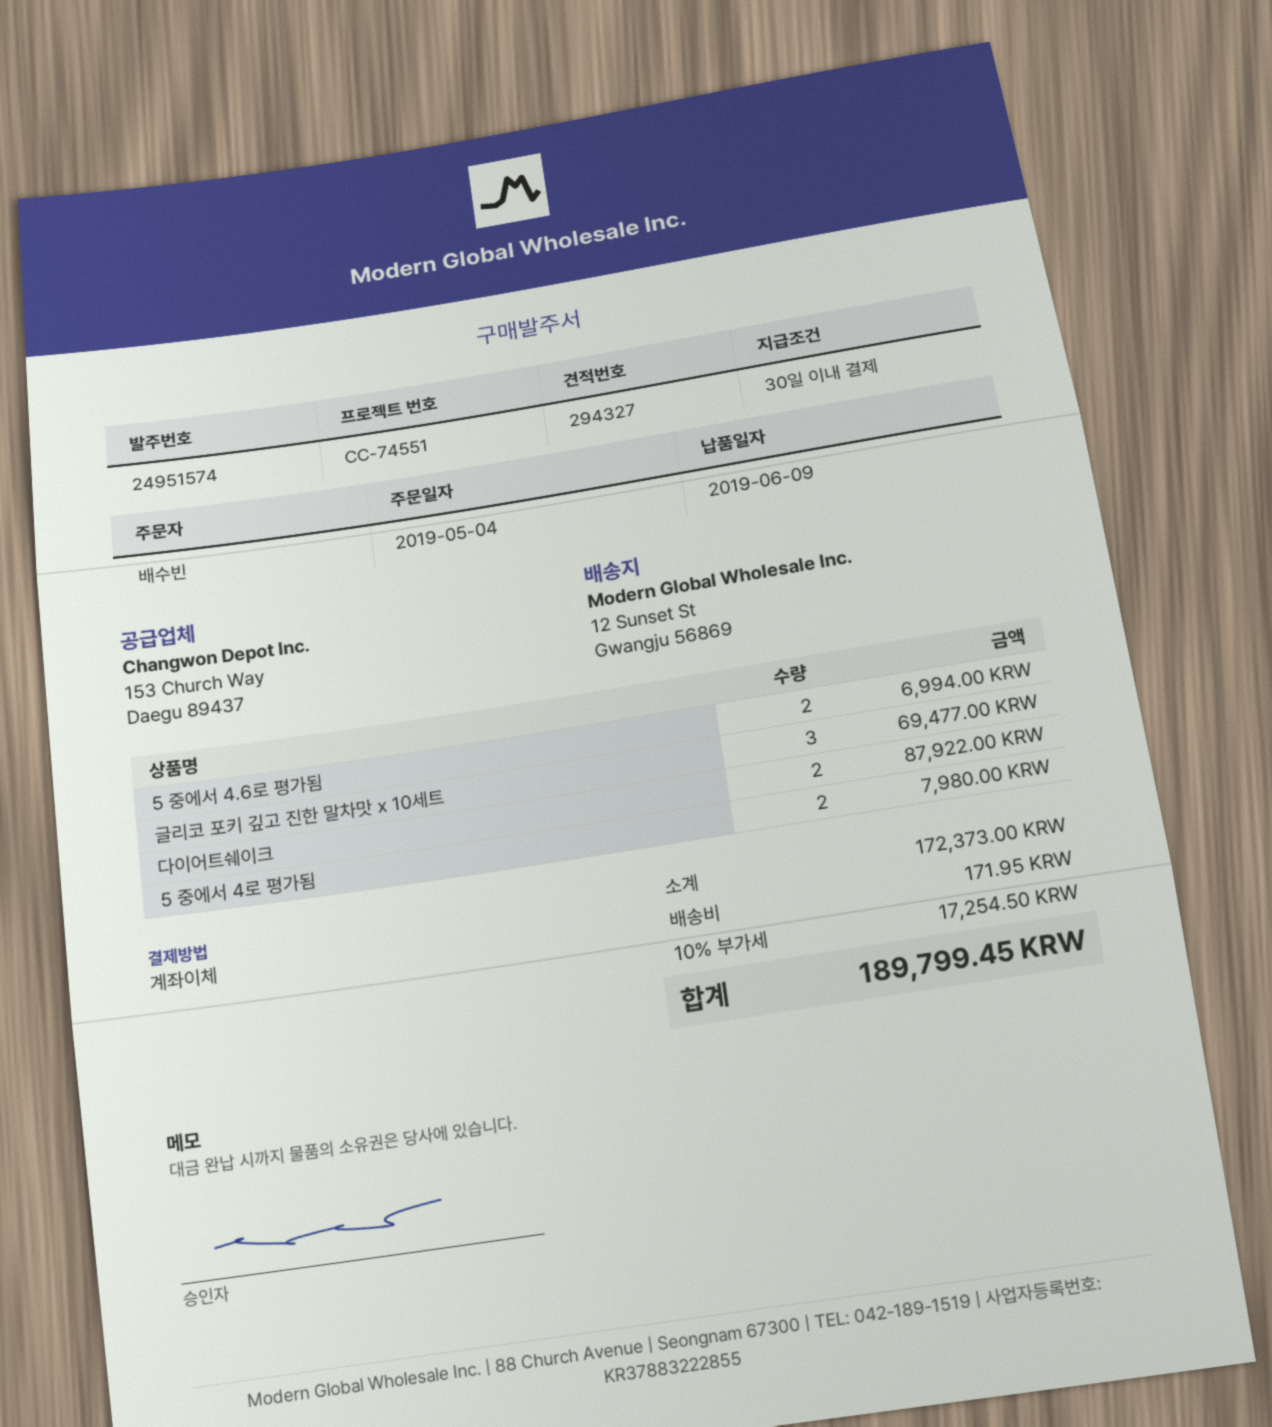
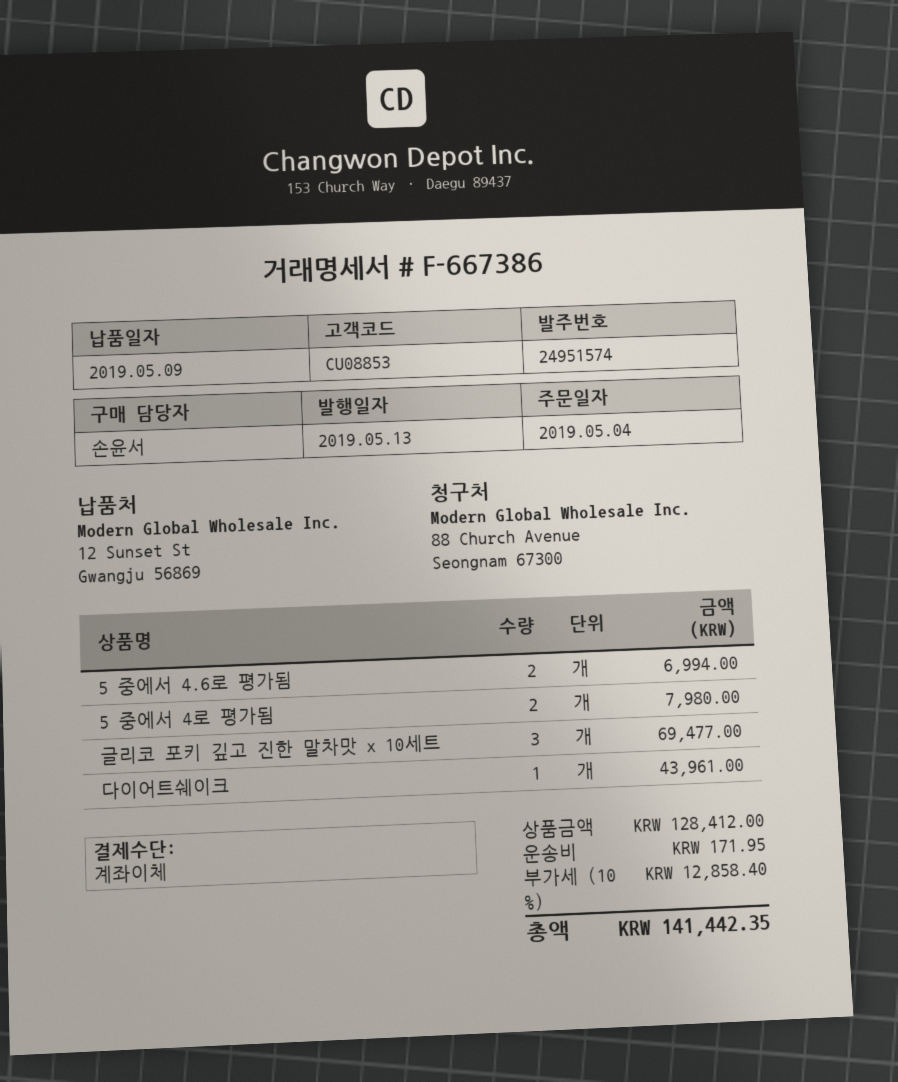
delivery date: 2019-06-09 -> 2019-05-09
ordered by: 배수빈 -> 손윤서
다이어트쉐이크: 2 for 87922.00 -> 1 for 43961.00
subtotal: 172373.00 -> 128412.00
tax: 10% = 17254.50 -> 10% = 12858.40
total: 189799.45 -> 141442.35

